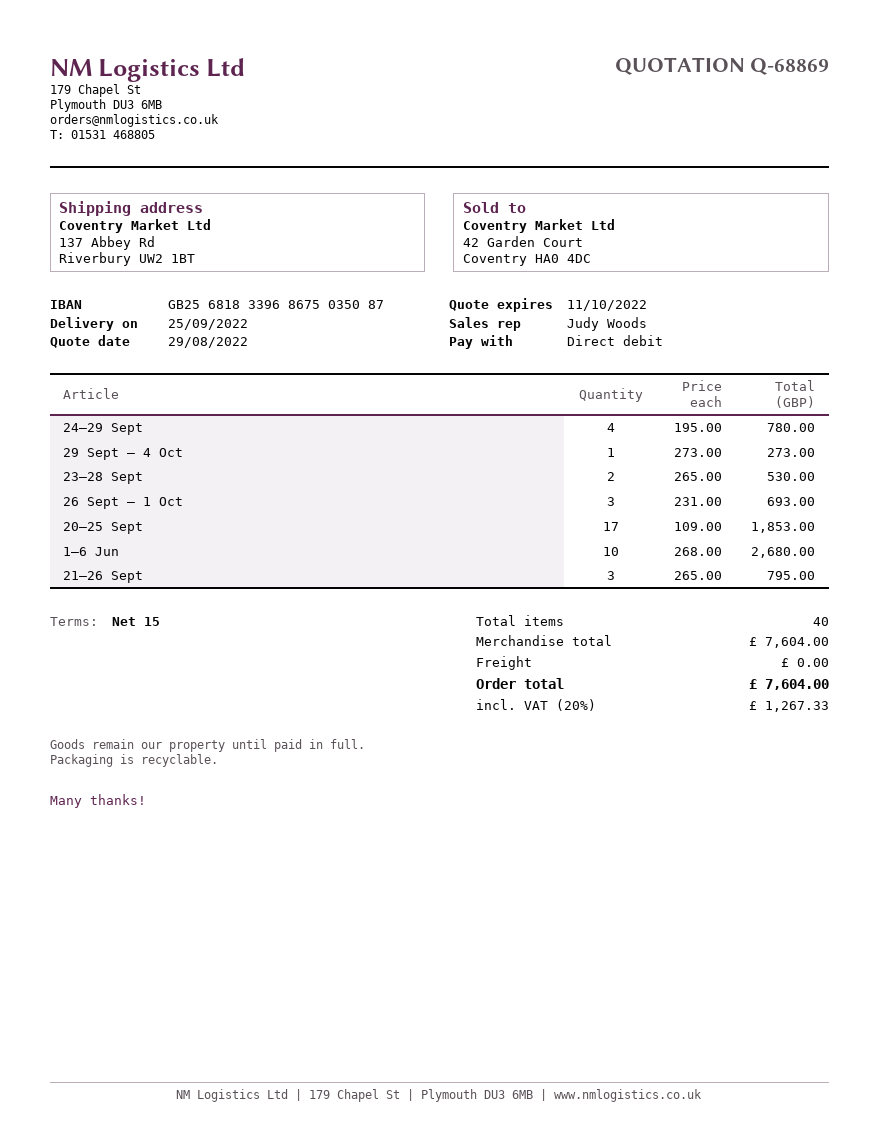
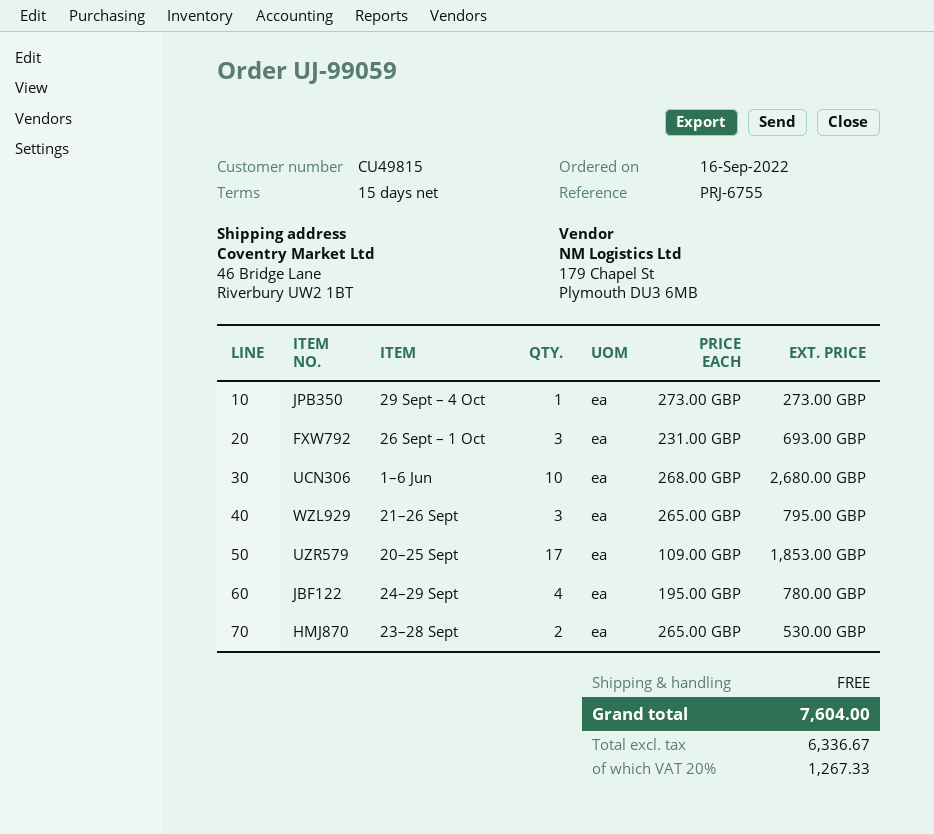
ship to: 137 Abbey Rd, Riverbury UW2 1BT -> 46 Bridge Lane, Riverbury UW2 1BT

